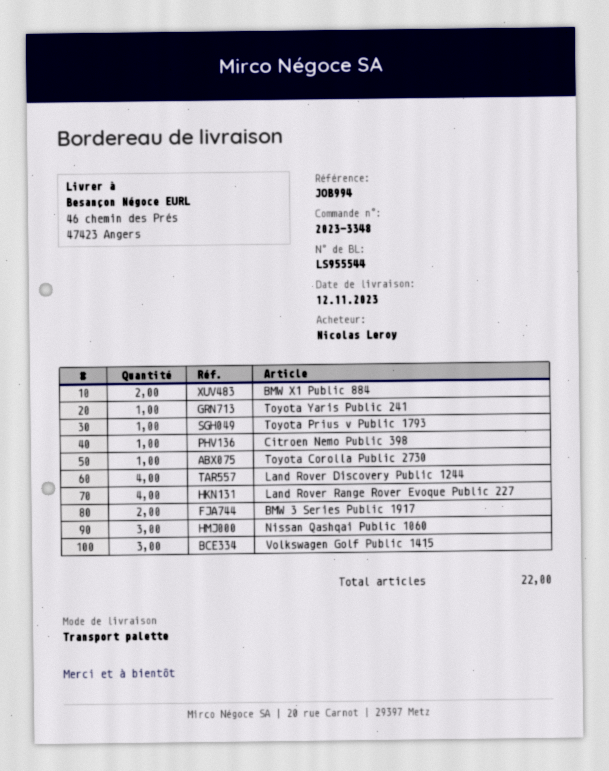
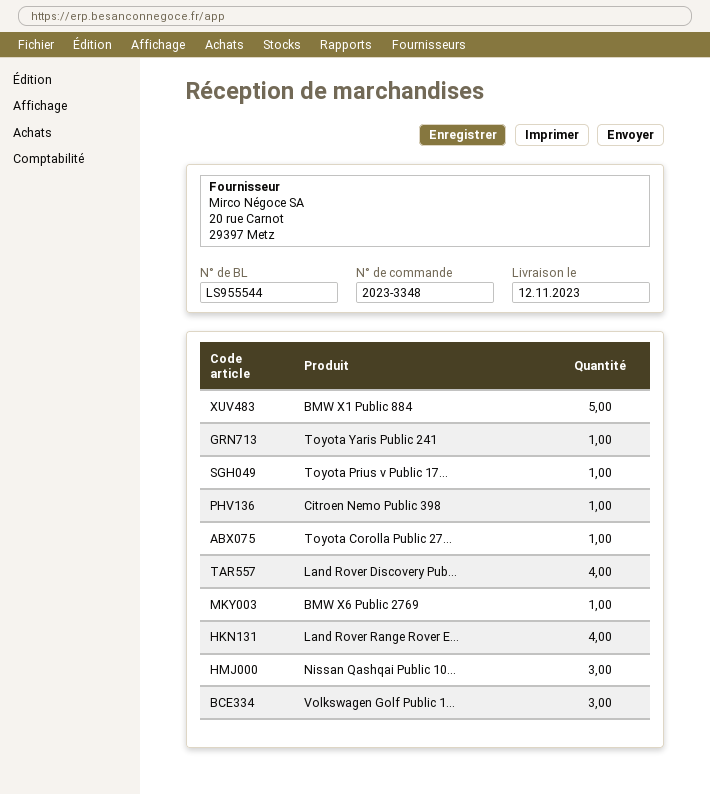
BMW X1 Public 884: 2 -> 5
BMW 3 Series Public 1917: 2 -> none
BMW X6 Public 2769: none -> 1

